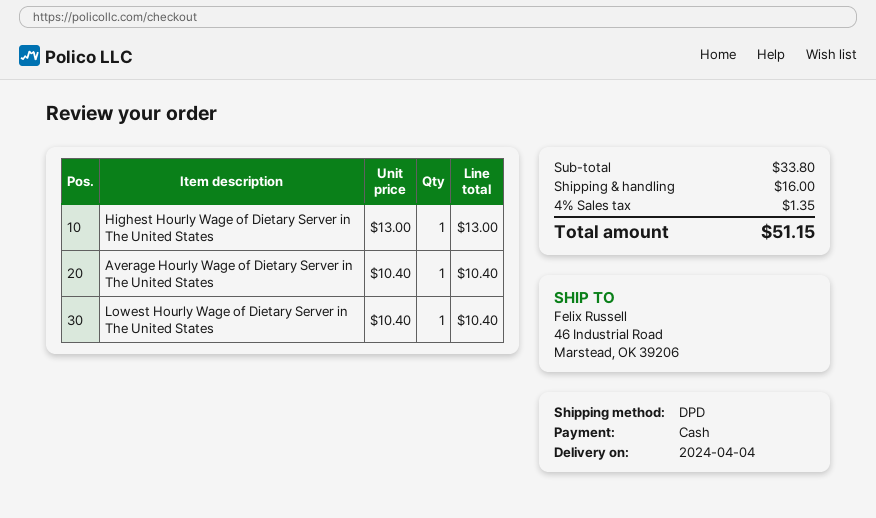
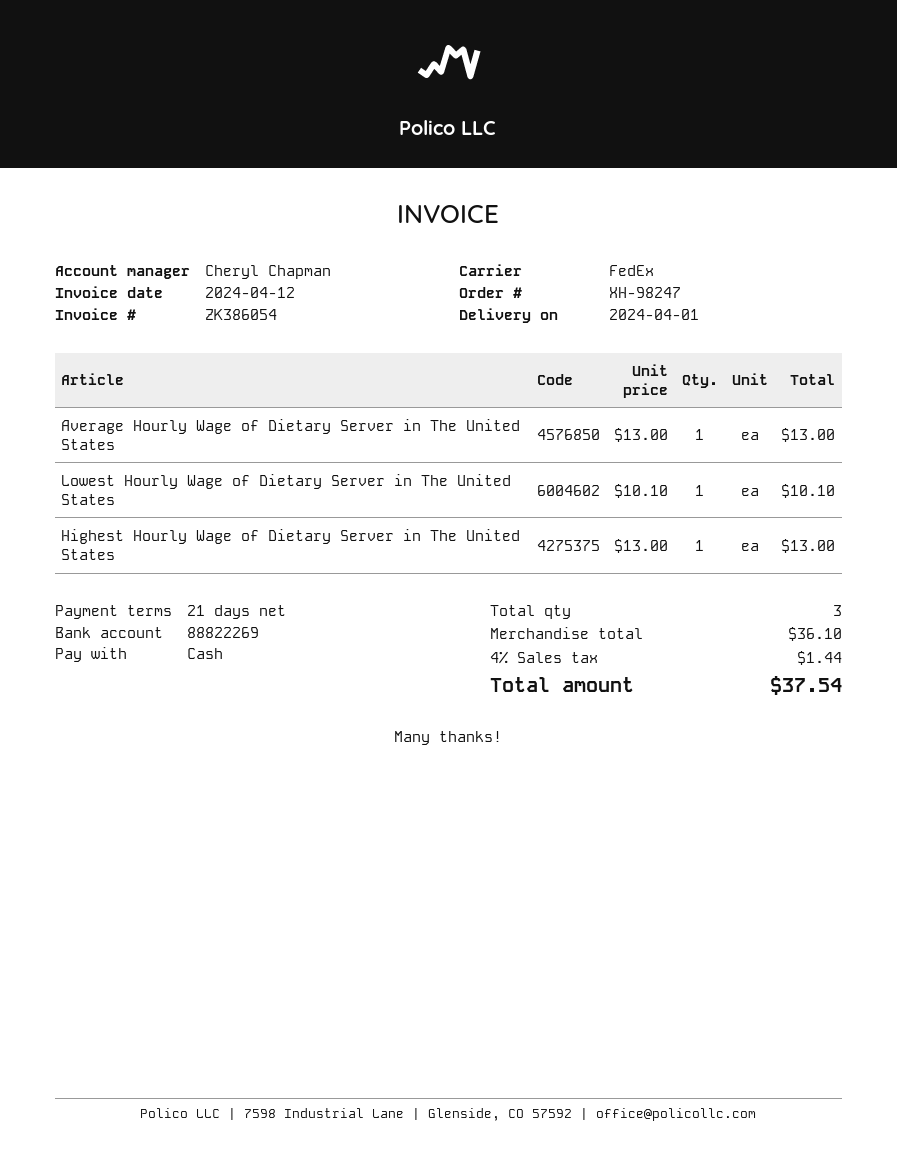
delivery date: 2024-04-04 -> 2024-04-01
shipping method: DPD -> FedEx
Average Hourly Wage of Dietary Server in The United States: 1 x 10.40 = 10.40 -> 1 x 13.00 = 13.00
Lowest Hourly Wage of Dietary Server in The United States: 1 x 10.40 = 10.40 -> 1 x 10.10 = 10.10
subtotal: 33.80 -> 36.10
shipping: 16.00 -> none
tax: 4% = 1.35 -> 4% = 1.44
total: 51.15 -> 37.54

